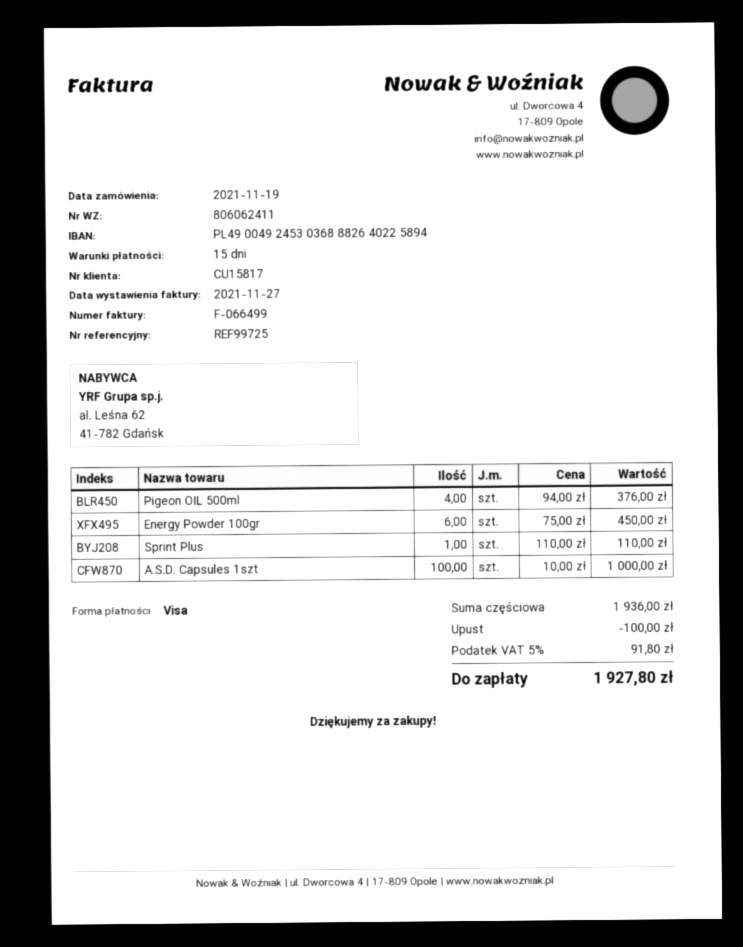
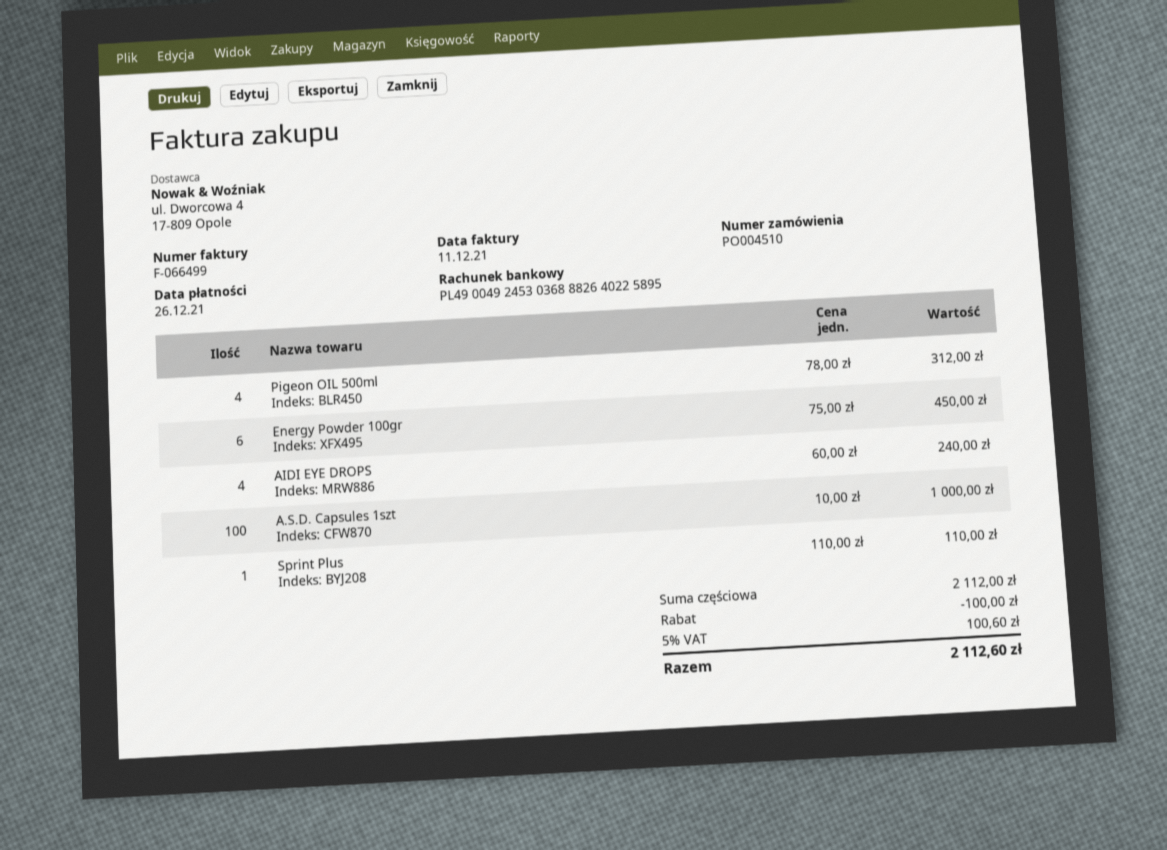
invoice date: 2021-11-27 -> 2021-12-11
bank account: PL49004924530368882640225894 -> PL49004924530368882640225895
Pigeon OIL 500ml: 4 x 94.00 = 376.00 -> 4 x 78.00 = 312.00
AIDI EYE DROPS: none -> 4 x 60.00 = 240.00
subtotal: 1936.00 -> 2112.00
tax: 5% = 91.80 -> 5% = 100.60
total: 1927.80 -> 2112.60

